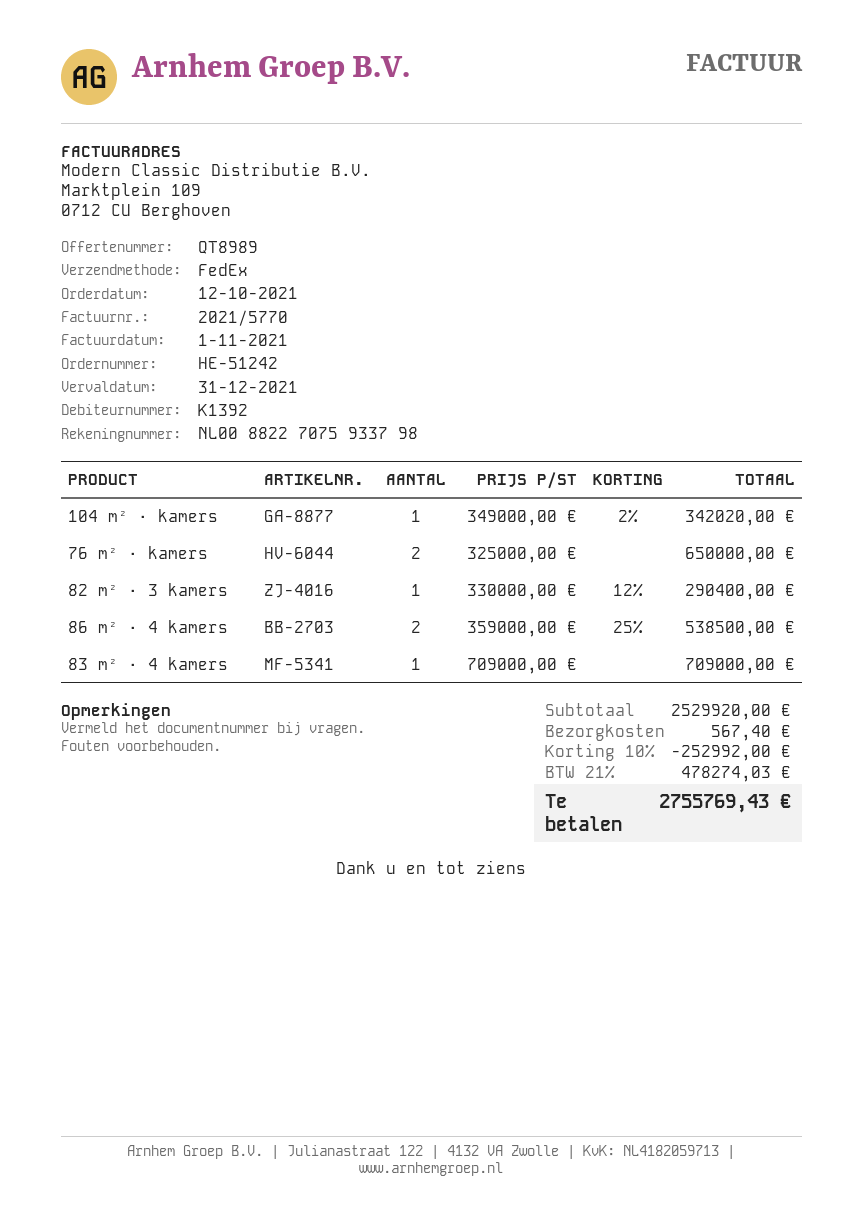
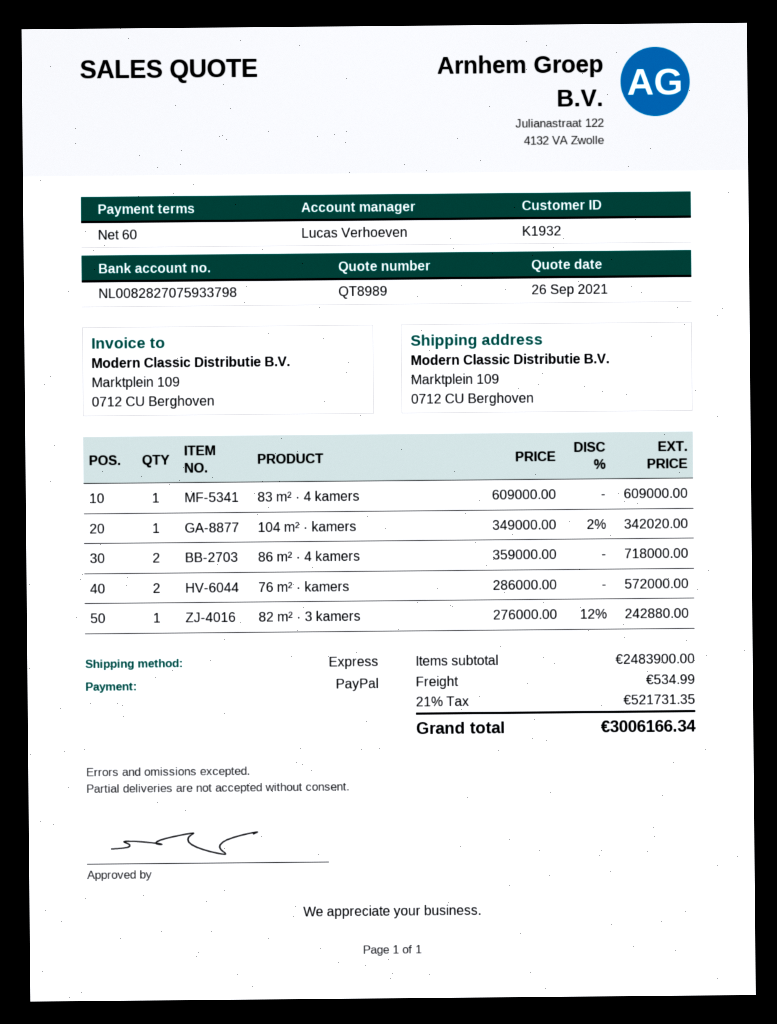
customer number: K1392 -> K1932
bank account: NL0088227075933798 -> NL0082827075933798
shipping method: FedEx -> express
76 m² · kamers: 2 x 325000.00 = 650000.00 -> 2 x 286000.00 = 572000.00
82 m² · 3 kamers: 1 x 330000.00 - 12% = 290400.00 -> 1 x 276000.00 - 12% = 242880.00
86 m² · 4 kamers: 2 x 359000.00 - 25% = 538500.00 -> 2 x 359000.00 = 718000.00
83 m² · 4 kamers: 1 x 709000.00 = 709000.00 -> 1 x 609000.00 = 609000.00
subtotal: 2529920.00 -> 2483900.00
discount: 10% = 252992.00 -> none
shipping: 567.40 -> 534.99
tax: 21% = 478274.03 -> 21% = 521731.35
total: 2755769.43 -> 3006166.34

